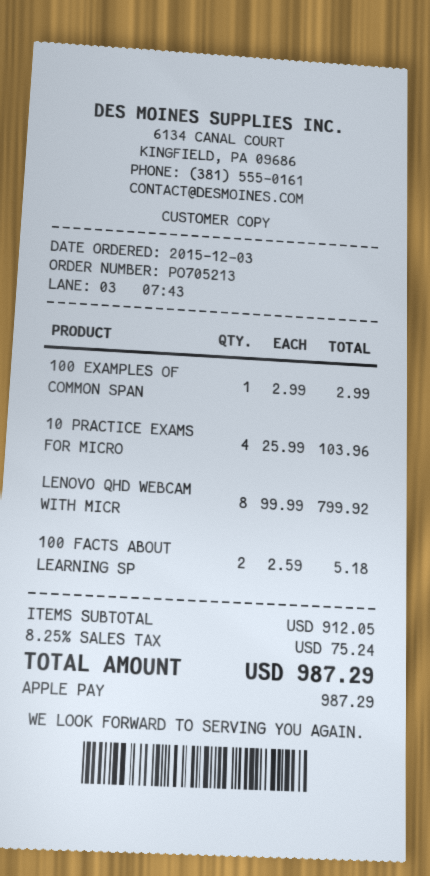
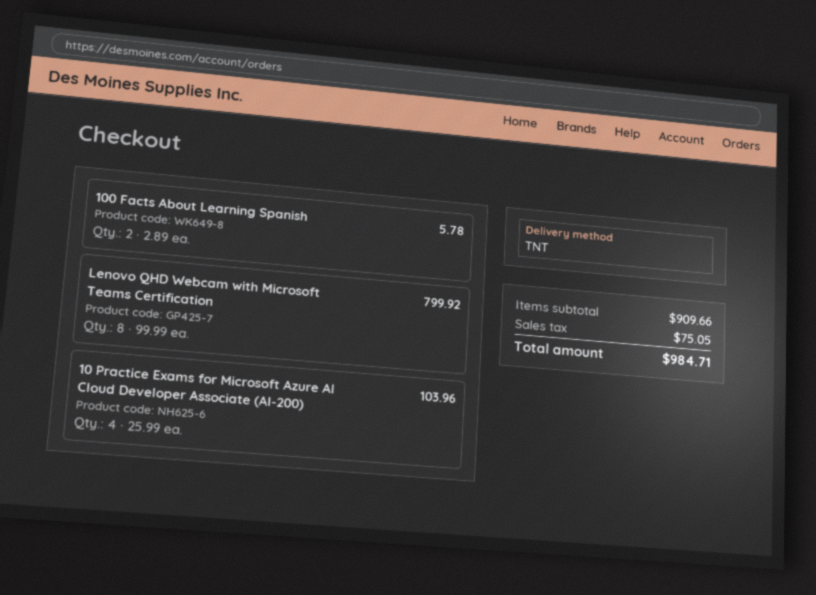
100 EXAMPLES OF COMMON SPAN: 1 x 2.99 = 2.99 -> none
100 FACTS ABOUT LEARNING SP: 2 x 2.59 = 5.18 -> 2 x 2.89 = 5.78
subtotal: 912.05 -> 909.66
tax: 75.24 -> 75.05
total: 987.29 -> 984.71

